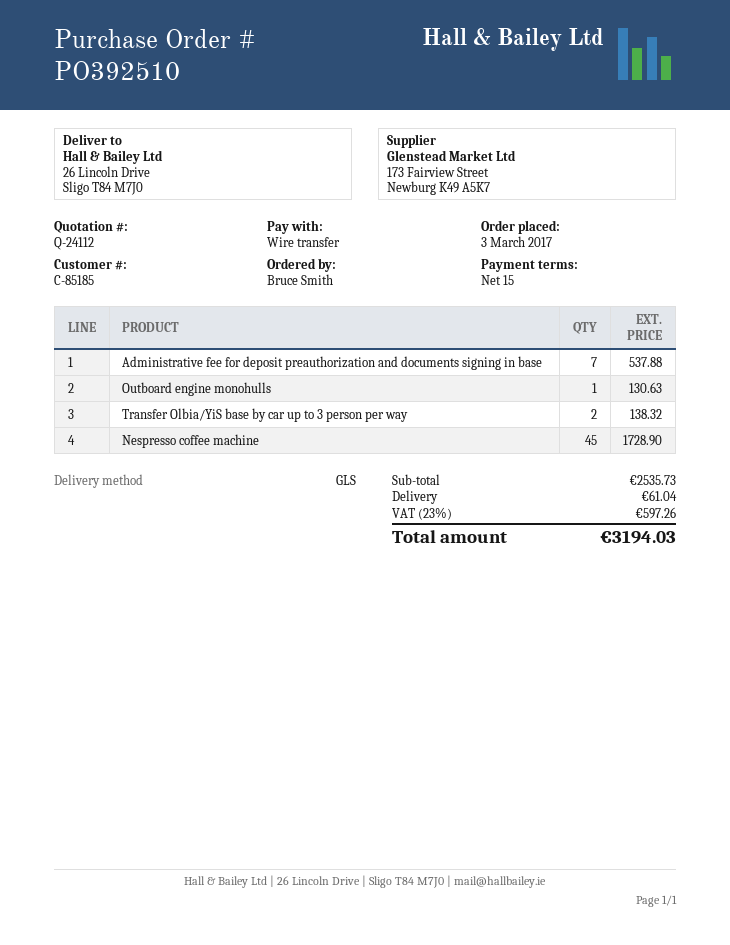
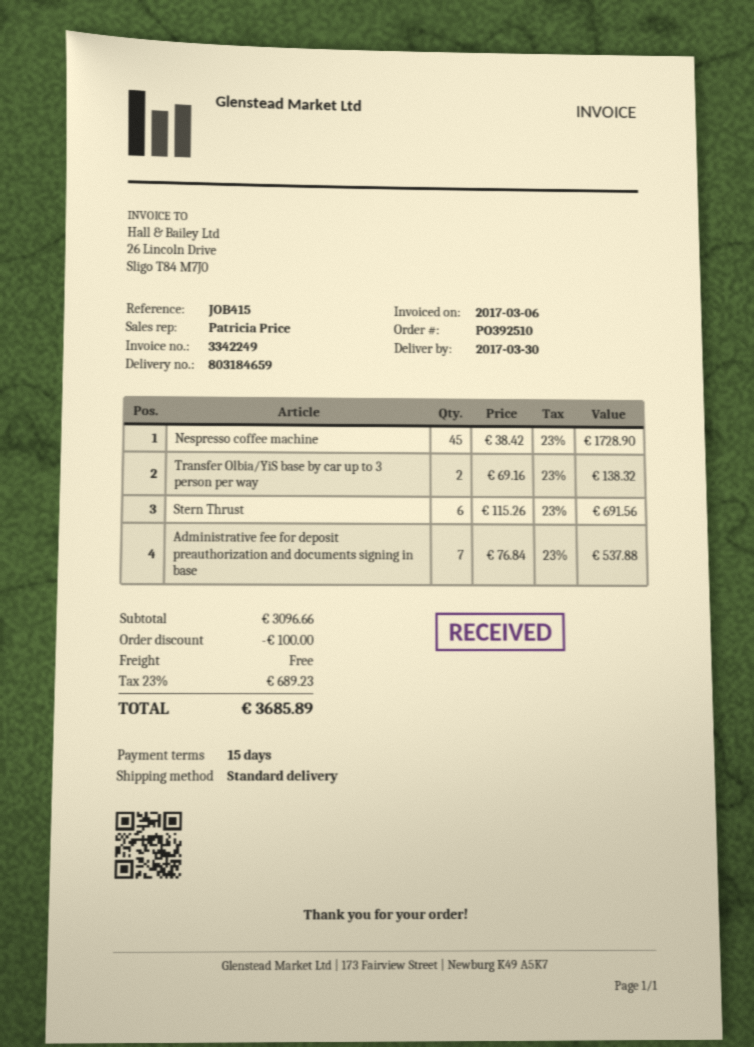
shipping method: GLS -> standard
Outboard engine monohulls: 1 for 130.63 -> none
Stern Thrust: none -> 6 for 691.56
subtotal: 2535.73 -> 3096.66
discount: none -> 100.00
shipping: 61.04 -> 0.00
tax: 23% = 597.26 -> 23% = 689.23
total: 3194.03 -> 3685.89

